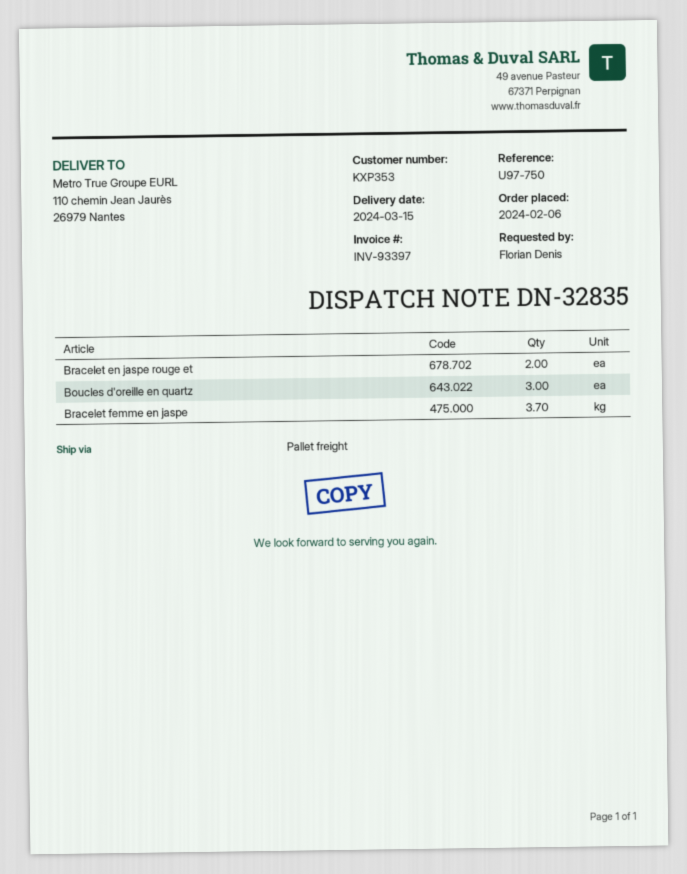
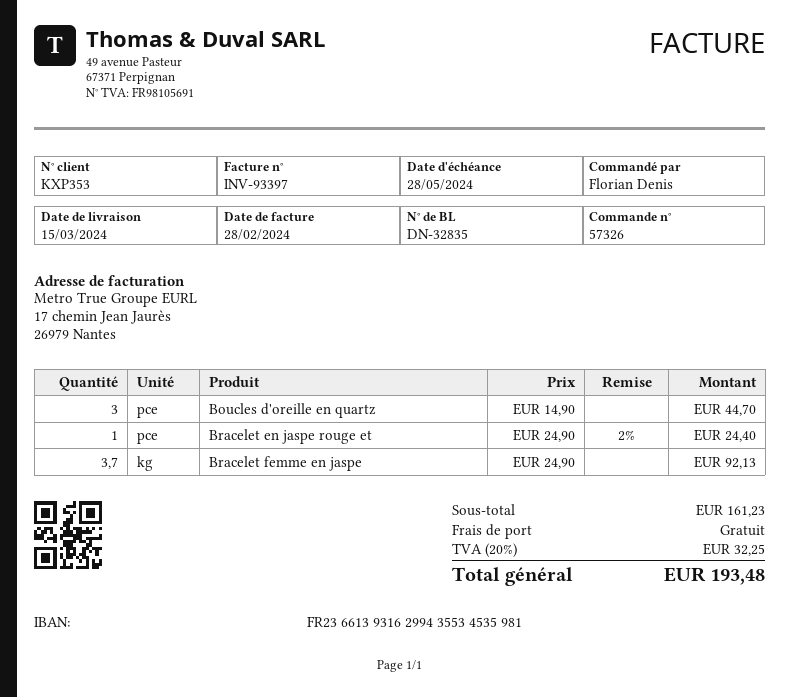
Bracelet en jaspe rouge et: 2 -> 1

